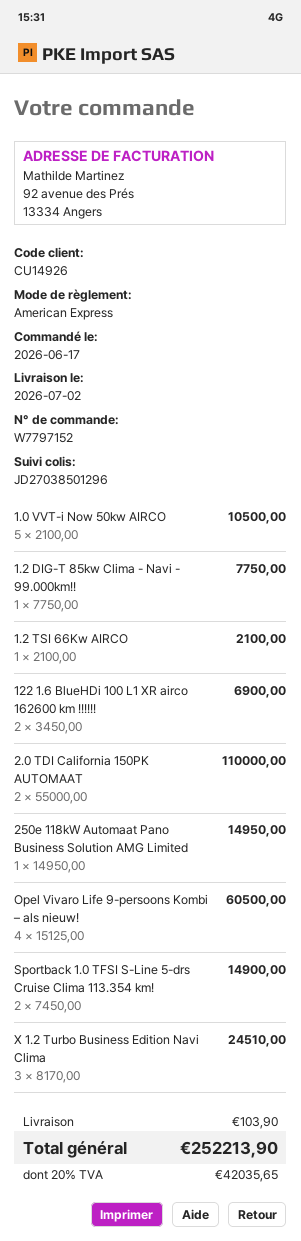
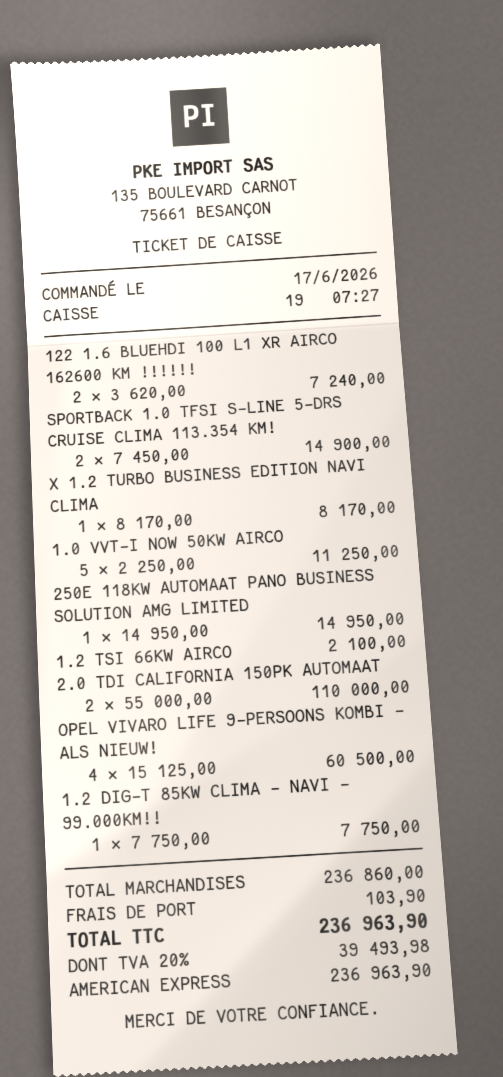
1.0 VVT-i Now 50kw AIRCO: 5 x 2100.00 = 10500.00 -> 5 x 2250.00 = 11250.00
122 1.6 BlueHDi 100 L1 XR airco 162600 km !!!!!!: 2 x 3450.00 = 6900.00 -> 2 x 3620.00 = 7240.00
X 1.2 Turbo Business Edition Navi Clima: 3 x 8170.00 = 24510.00 -> 1 x 8170.00 = 8170.00
tax: 20% = 42035.65 -> 20% = 39493.98
total: 252213.90 -> 236963.90

